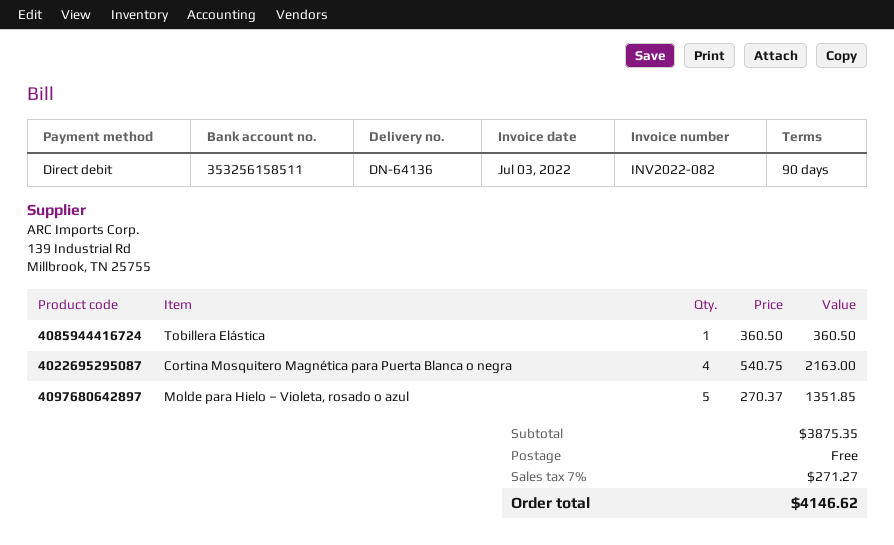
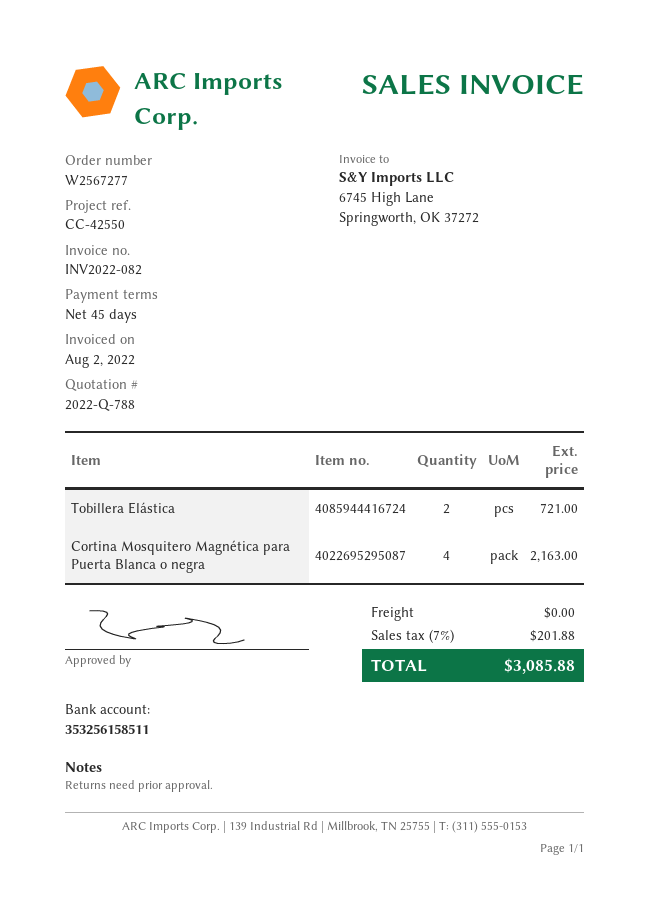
invoice date: 2022-07-03 -> 2022-08-02
payment terms: 90 days -> 45 days
Tobillera Elástica: 1 for 360.50 -> 2 for 721.00
Molde para Hielo – Violeta, rosado o azul: 5 for 1351.85 -> none
tax: 7% = 271.27 -> 7% = 201.88
total: 4146.62 -> 3085.88

